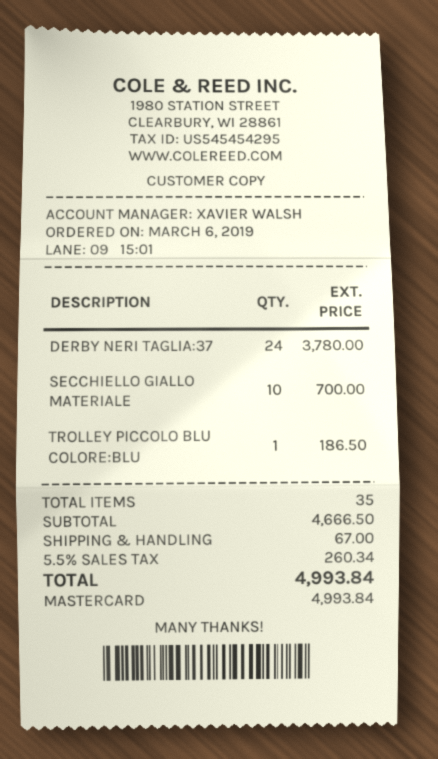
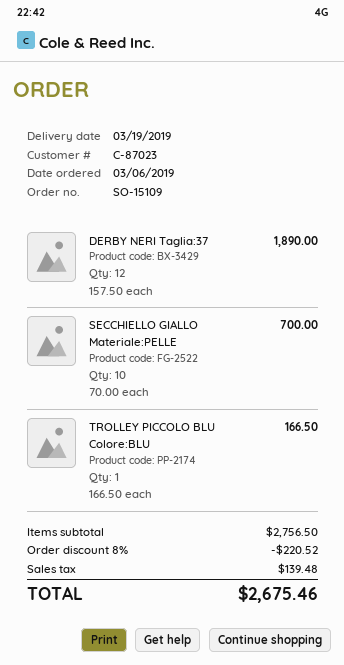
DERBY NERI TAGLIA:37: 24 for 3780.00 -> 12 for 1890.00
TROLLEY PICCOLO BLU COLORE:BLU: 1 for 186.50 -> 1 for 166.50
subtotal: 4666.50 -> 2756.50
discount: none -> 8% = 220.52
shipping: 67.00 -> none
tax: 260.34 -> 139.48
total: 4993.84 -> 2675.46

